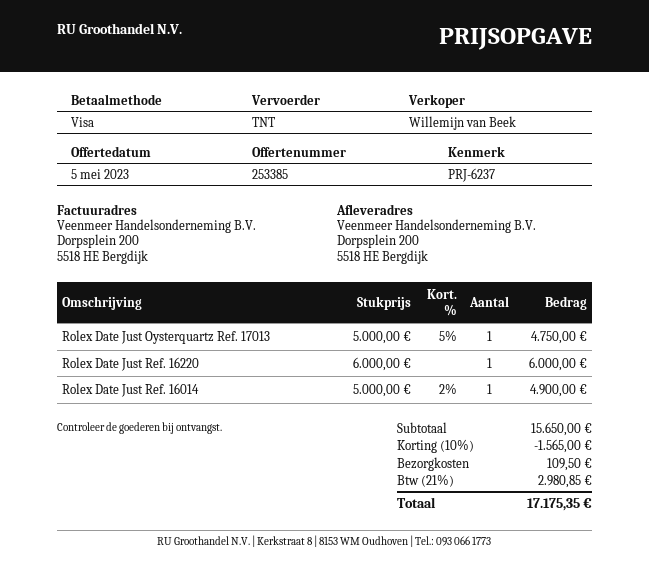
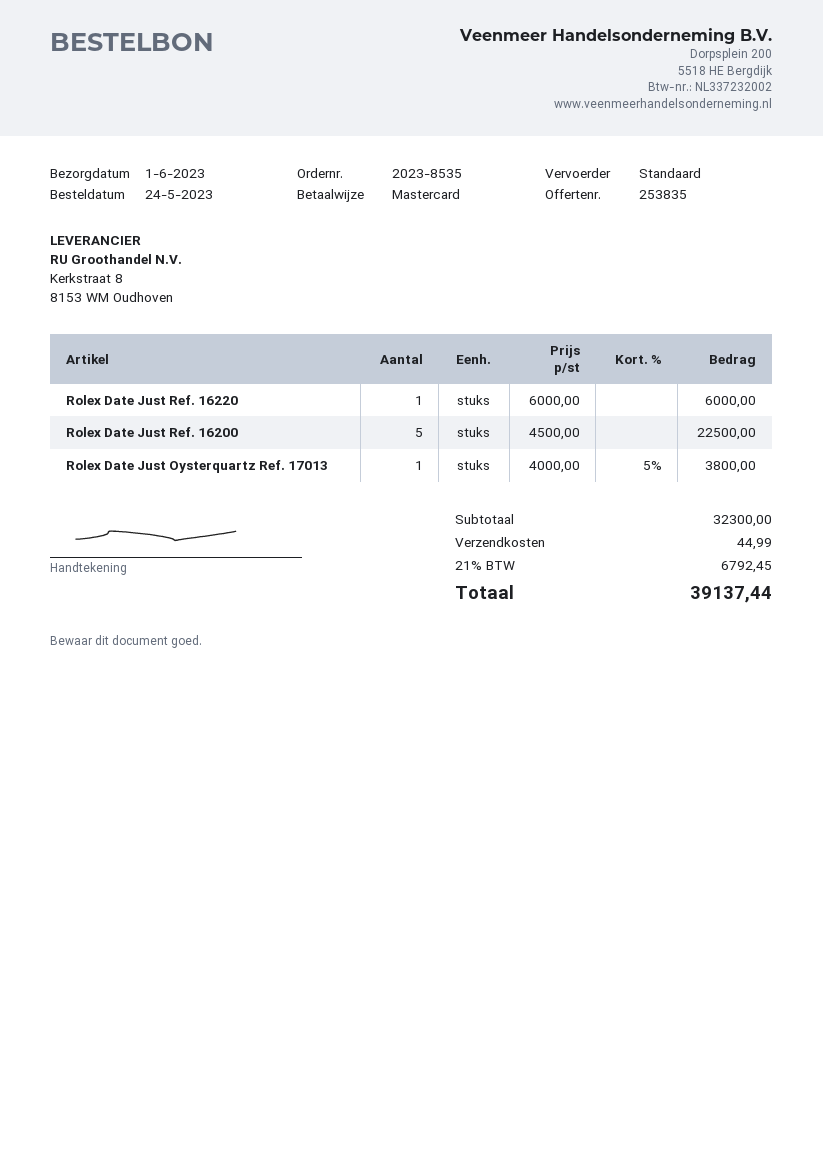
quote number: 253385 -> 253835
payment method: Visa -> Mastercard
shipping method: TNT -> standard
Rolex Date Just Oysterquartz Ref. 17013: 1 x 5000.00 - 5% = 4750.00 -> 1 x 4000.00 - 5% = 3800.00
Rolex Date Just Ref. 16014: 1 x 5000.00 - 2% = 4900.00 -> none
Rolex Date Just Ref. 16200: none -> 5 x 4500.00 = 22500.00
subtotal: 15650.00 -> 32300.00
discount: 10% = 1565.00 -> none
shipping: 109.50 -> 44.99
tax: 21% = 2980.85 -> 21% = 6792.45
total: 17175.35 -> 39137.44

